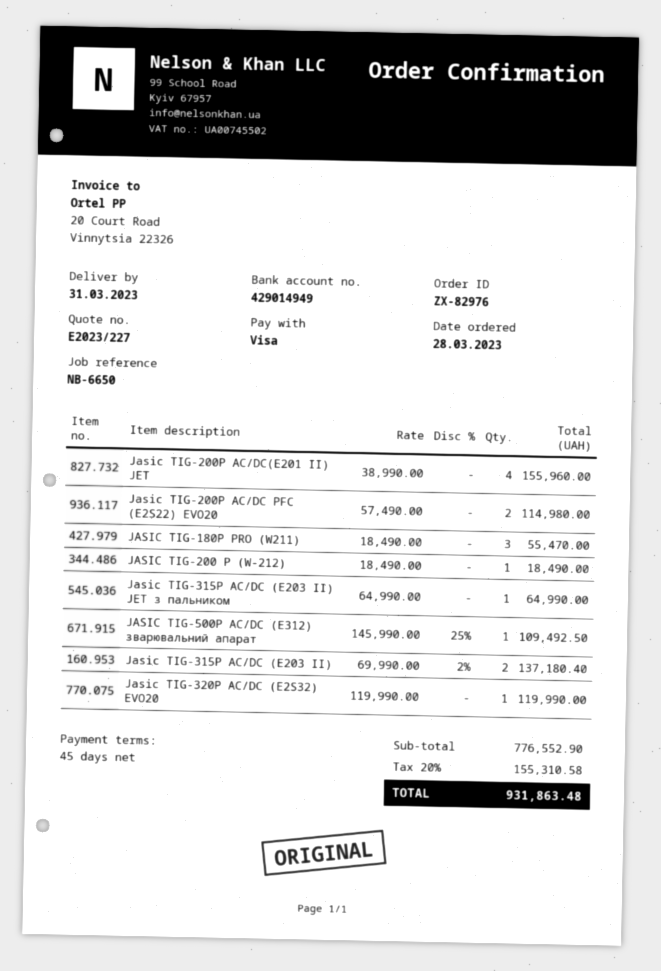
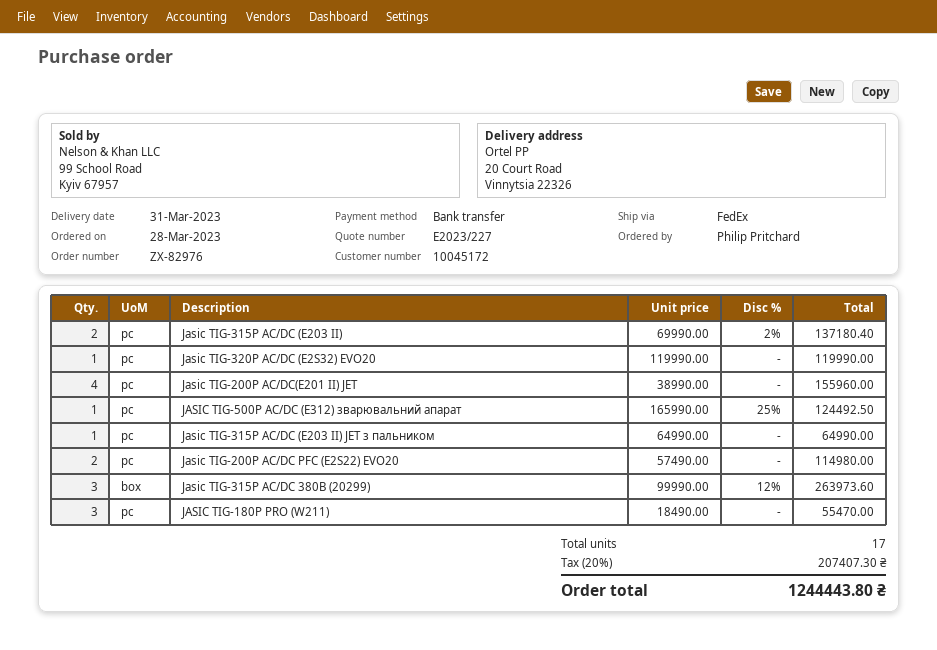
payment method: Visa -> bank transfer
JASIC TIG-200 P (W-212): 1 x 18490.00 = 18490.00 -> none
JASIC TIG-500P AC/DC (E312) зварювальний апарат: 1 x 145990.00 - 25% = 109492.50 -> 1 x 165990.00 - 25% = 124492.50
Jasic TIG-315P AC/DC 380В (20299): none -> 3 x 99990.00 - 12% = 263973.60
tax: 20% = 155310.58 -> 20% = 207407.30
total: 931863.48 -> 1244443.80

